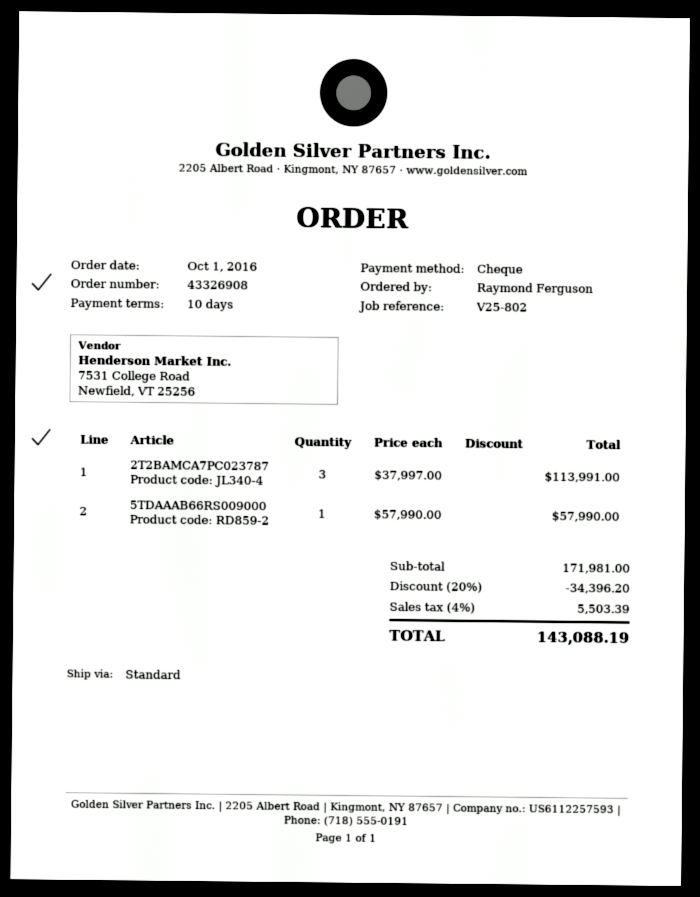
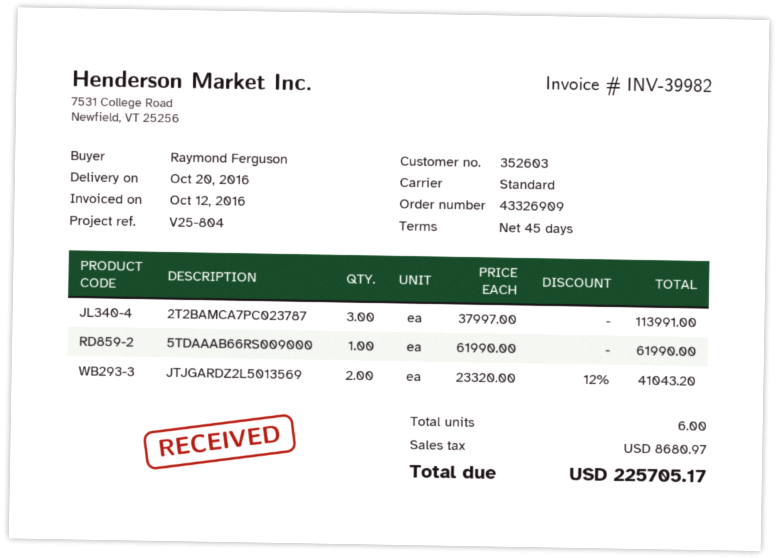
order number: 43326908 -> 43326909
payment terms: 10 days -> 45 days
reference: V25-802 -> V25-804
5TDAAAB66RS009000: 1 x 57990.00 = 57990.00 -> 1 x 61990.00 = 61990.00
JTJGARDZ2L5013569: none -> 2 x 23320.00 - 12% = 41043.20
discount: 20% = 34396.20 -> none
tax: 5503.39 -> 8680.97
total: 143088.19 -> 225705.17

